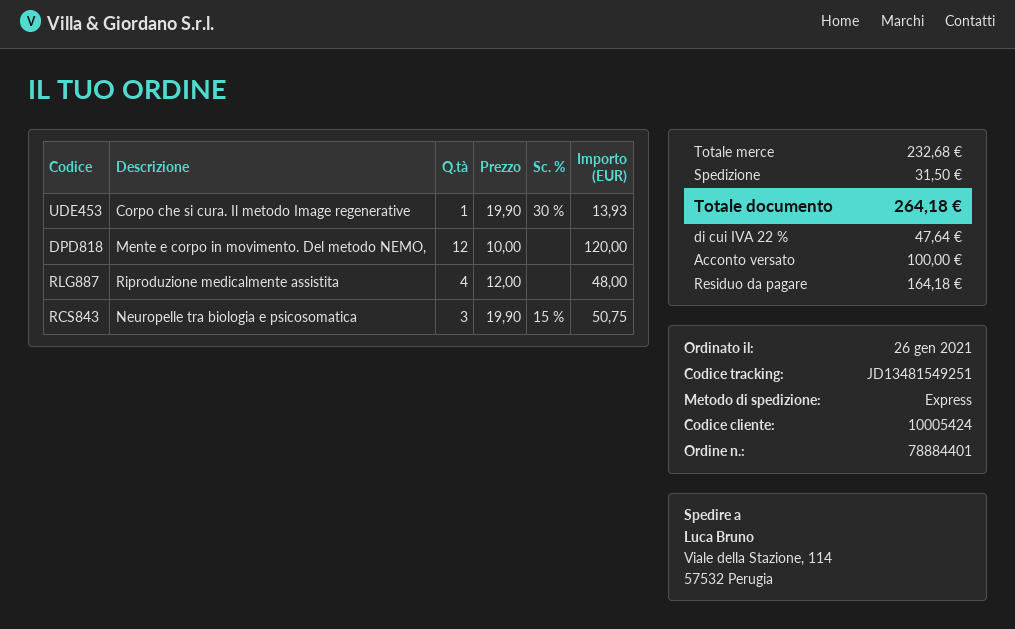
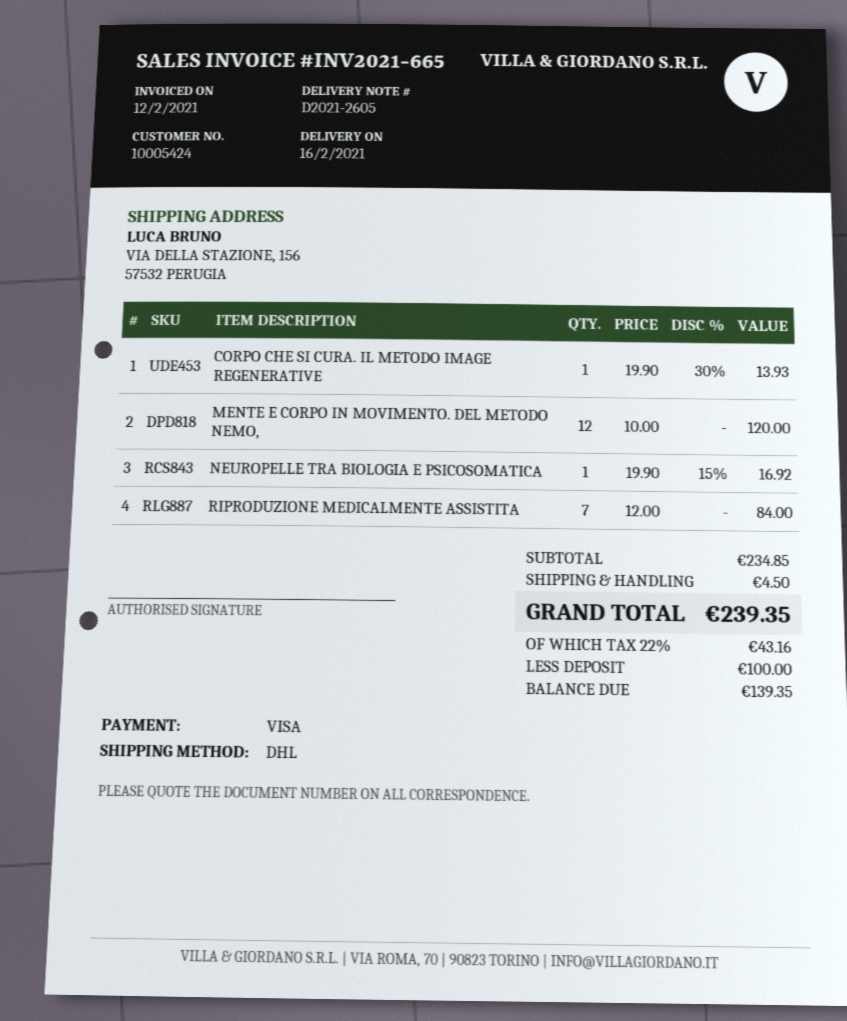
shipping method: express -> DHL
ship to: Viale della Stazione, 114, 57532 Perugia -> VIA DELLA STAZIONE, 156, 57532 PERUGIA
Riproduzione medicalmente assistita: 4 x 12.00 = 48.00 -> 7 x 12.00 = 84.00
Neuropelle tra biologia e psicosomatica: 3 x 19.90 - 15% = 50.75 -> 1 x 19.90 - 15% = 16.92
subtotal: 232.68 -> 234.85
shipping: 31.50 -> 4.50
tax: 22% = 47.64 -> 22% = 43.16
total: 264.18 -> 239.35
balance: 164.18 -> 139.35

